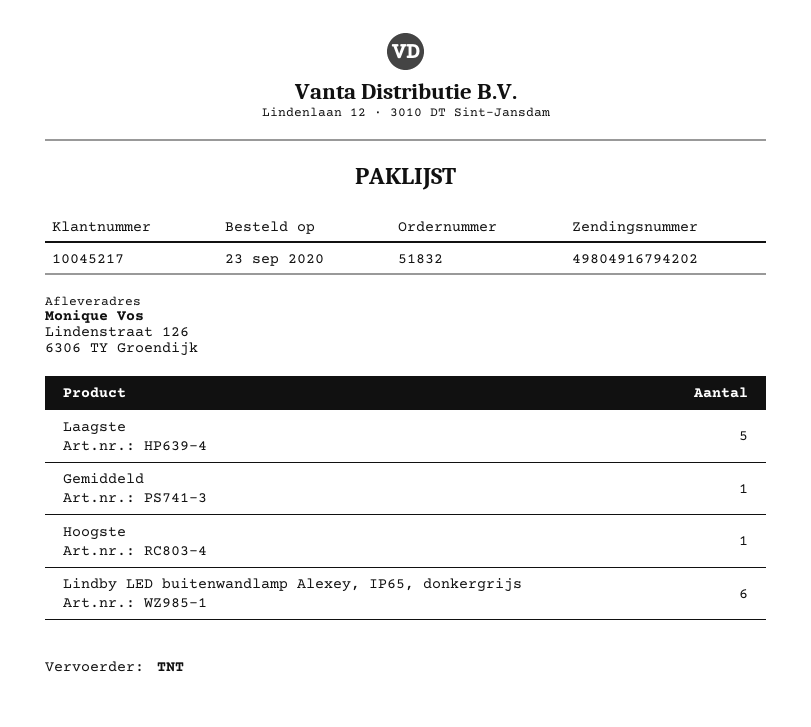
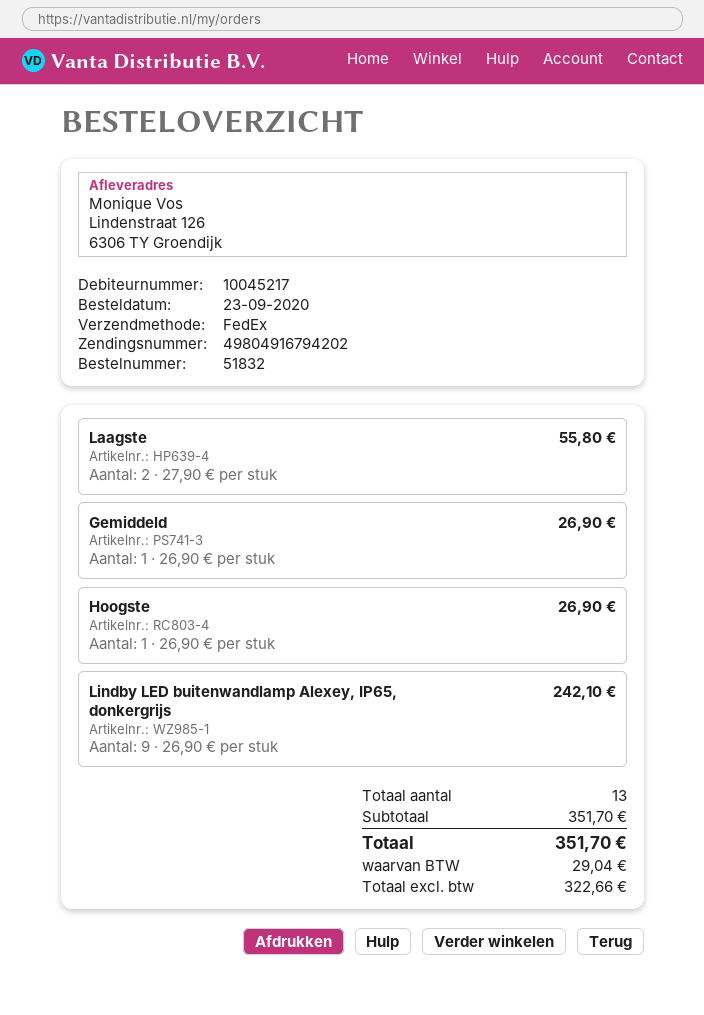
shipping method: TNT -> FedEx
Laagste: 5 -> 2
Lindby LED buitenwandlamp Alexey, IP65, donkergrijs: 6 -> 9

